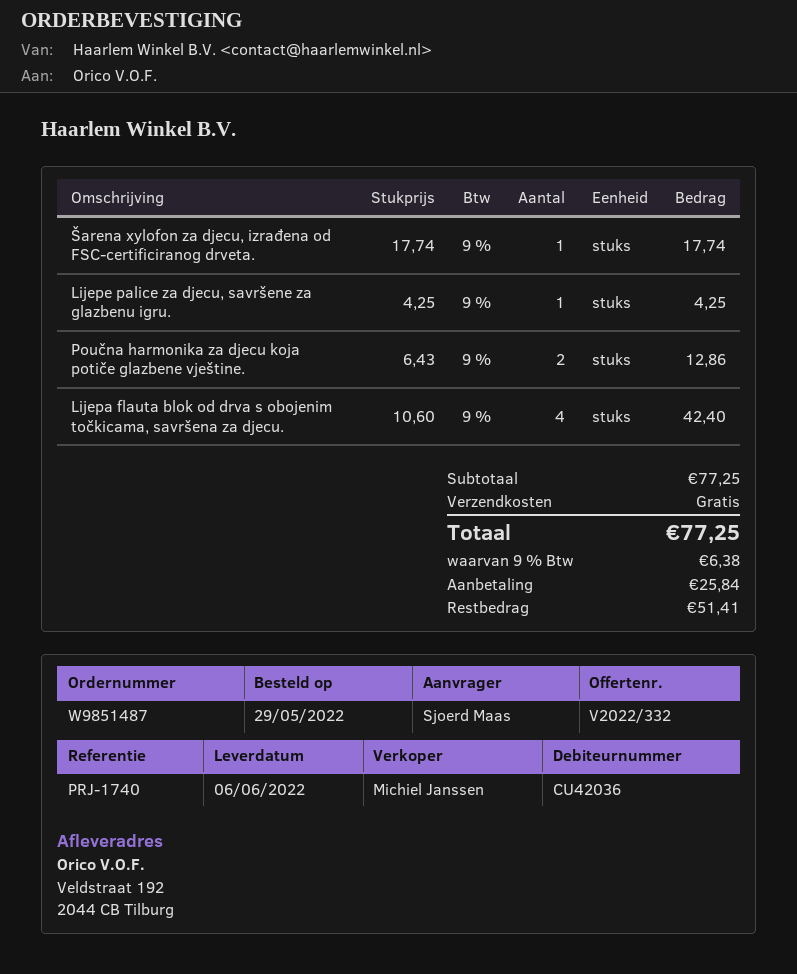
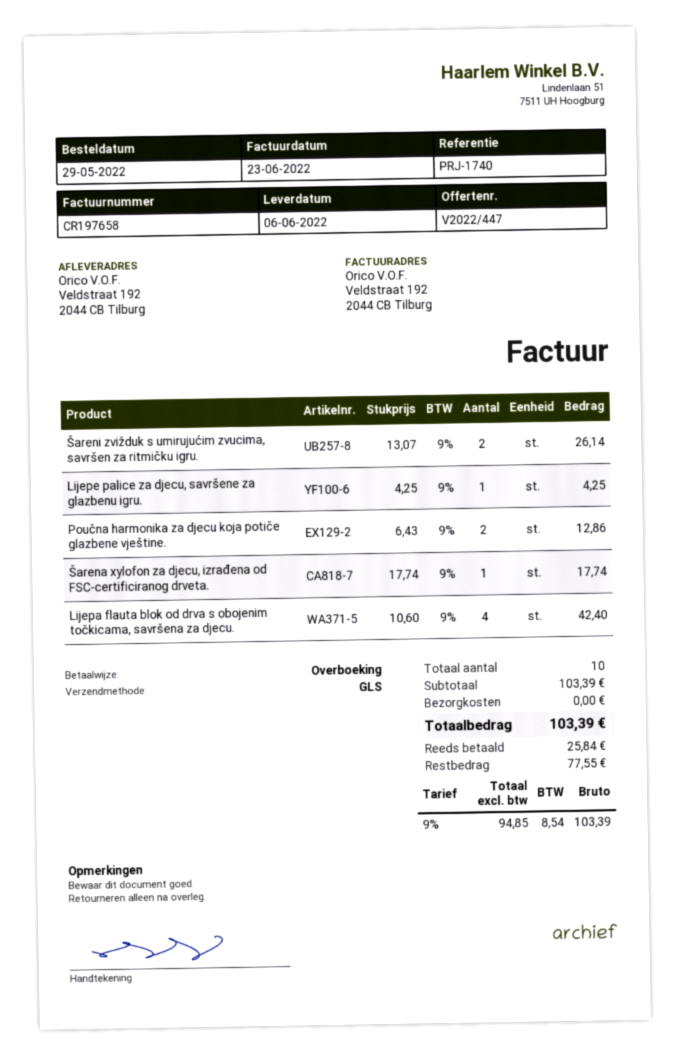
quote number: V2022/332 -> V2022/447
Šareni zvižduk s umirujućim zvucima, savršen za ritmičku igru.: none -> 2 x 13.07 = 26.14
subtotal: 77.25 -> 103.39
tax: 9% = 6.38 -> 9% = 8.54
total: 77.25 -> 103.39
balance: 51.41 -> 77.55

